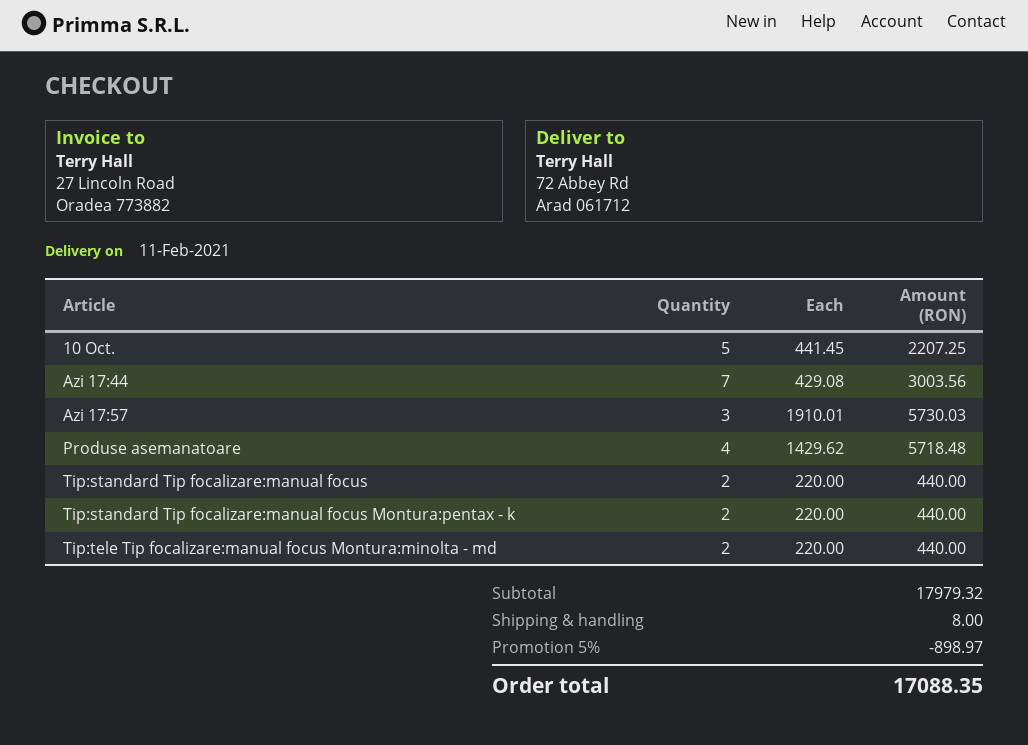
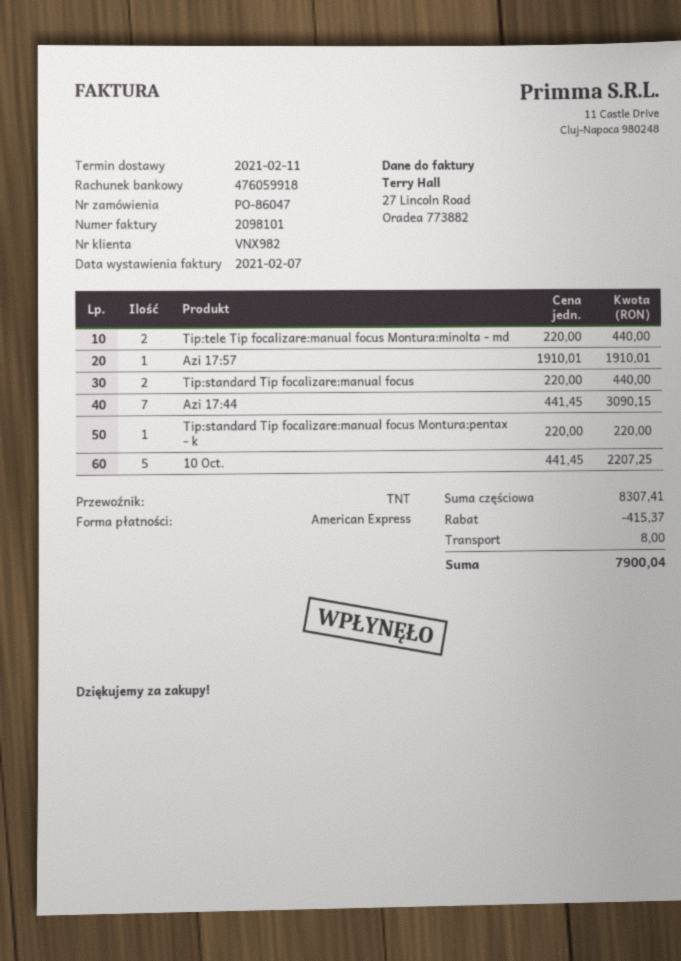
Azi 17:44: 7 x 429.08 = 3003.56 -> 7 x 441.45 = 3090.15
Azi 17:57: 3 x 1910.01 = 5730.03 -> 1 x 1910.01 = 1910.01
Produse asemanatoare: 4 x 1429.62 = 5718.48 -> none
Tip:standard Tip focalizare:manual focus Montura:pentax - k: 2 x 220.00 = 440.00 -> 1 x 220.00 = 220.00
subtotal: 17979.32 -> 8307.41
discount: 898.97 -> 415.37
total: 17088.35 -> 7900.04

